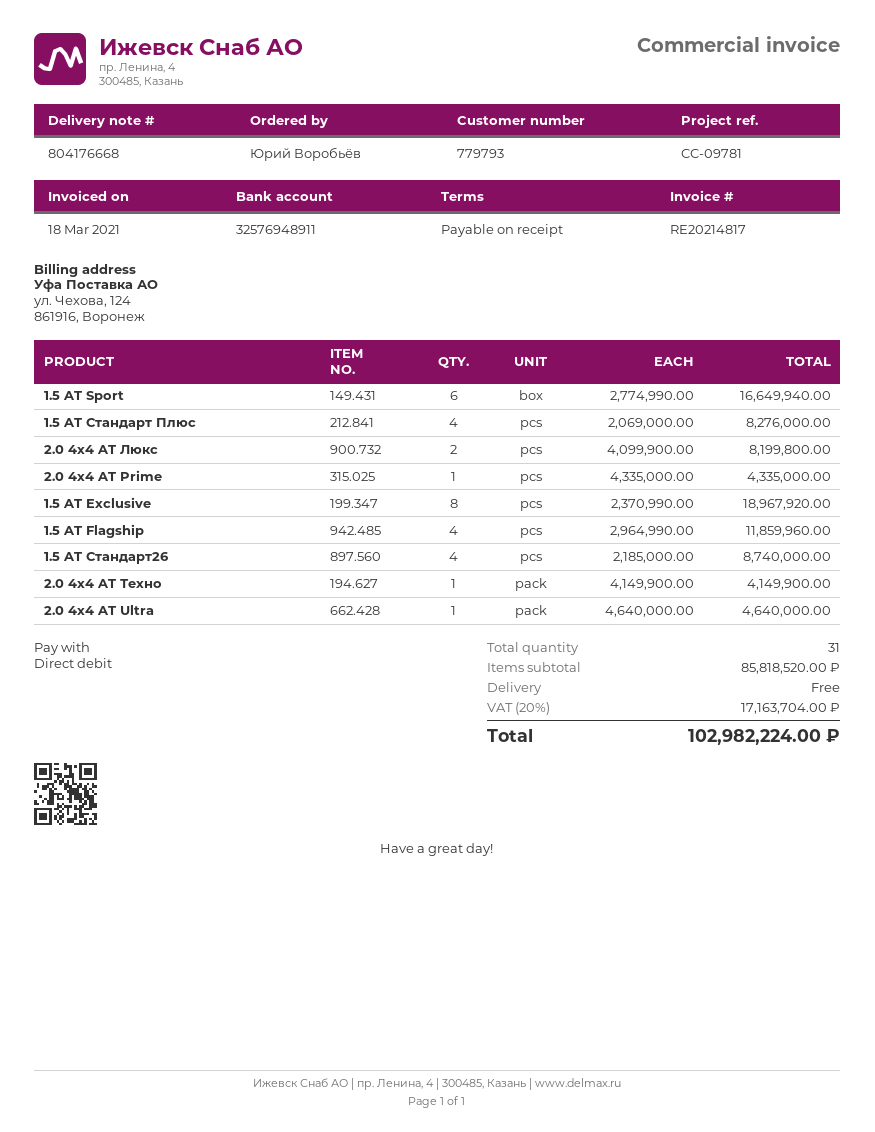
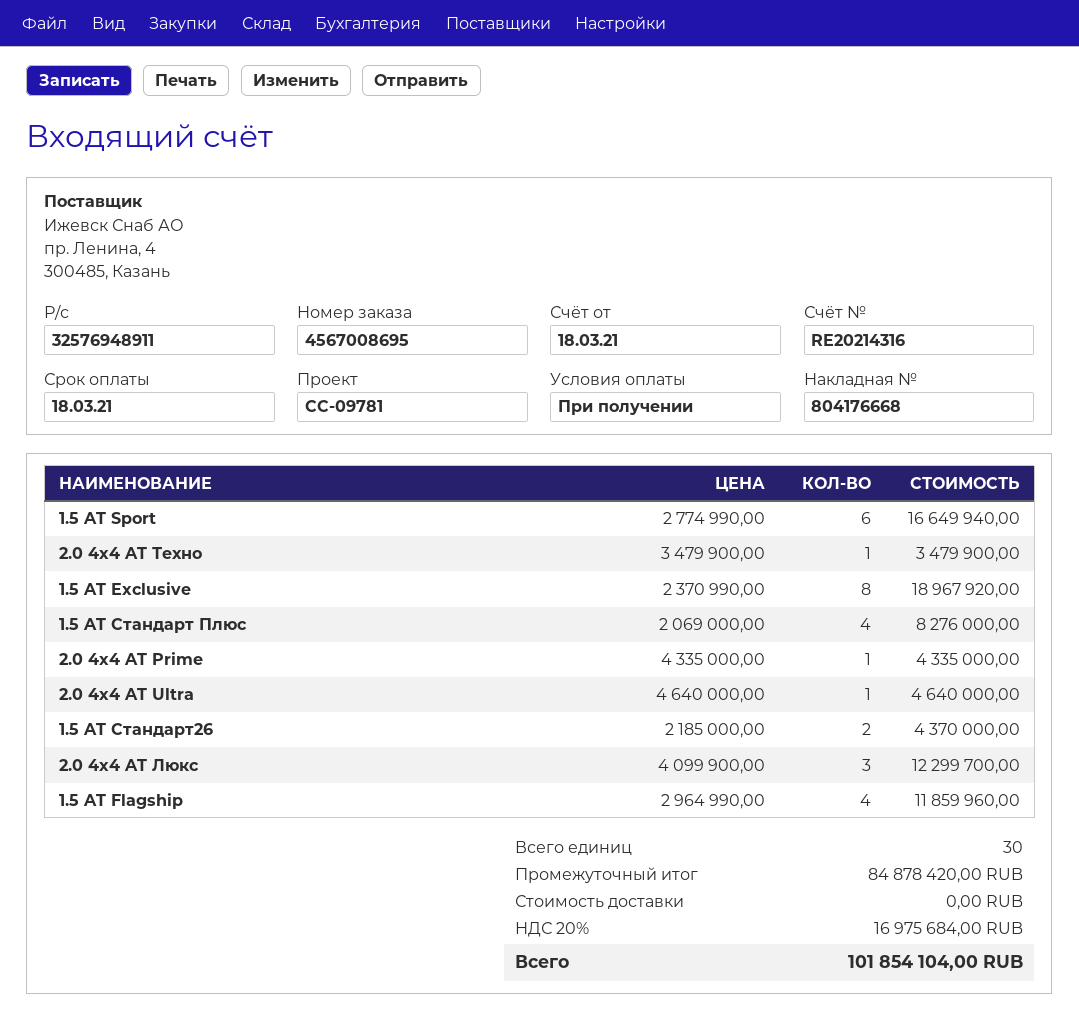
invoice number: RE20214817 -> RE20214316
2.0 4x4 AT Люкс: 2 x 4099900.00 = 8199800.00 -> 3 x 4099900.00 = 12299700.00
1.5 AT Стандарт26: 4 x 2185000.00 = 8740000.00 -> 2 x 2185000.00 = 4370000.00
2.0 4x4 AT Техно: 1 x 4149900.00 = 4149900.00 -> 1 x 3479900.00 = 3479900.00
total quantity: 31 -> 30
subtotal: 85818520.00 -> 84878420.00
tax: 20% = 17163704.00 -> 20% = 16975684.00
total: 102982224.00 -> 101854104.00

